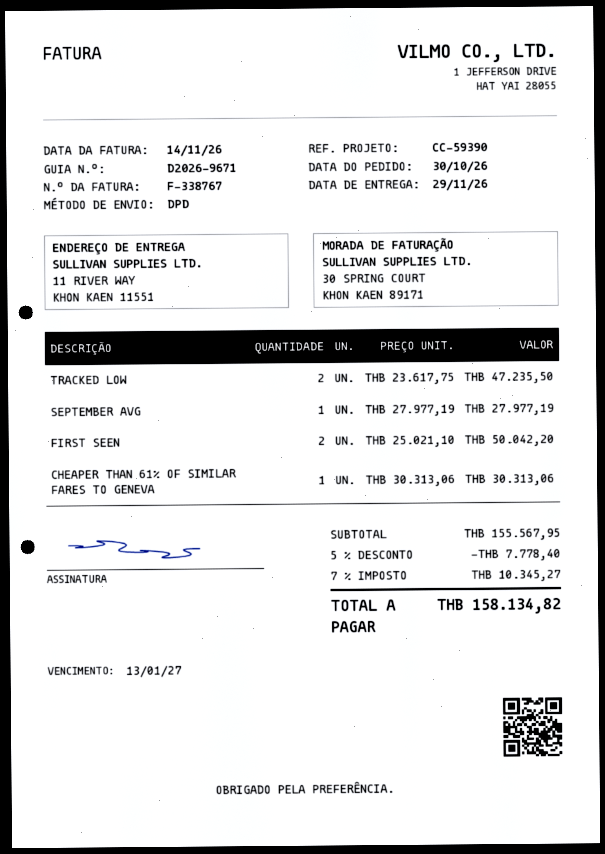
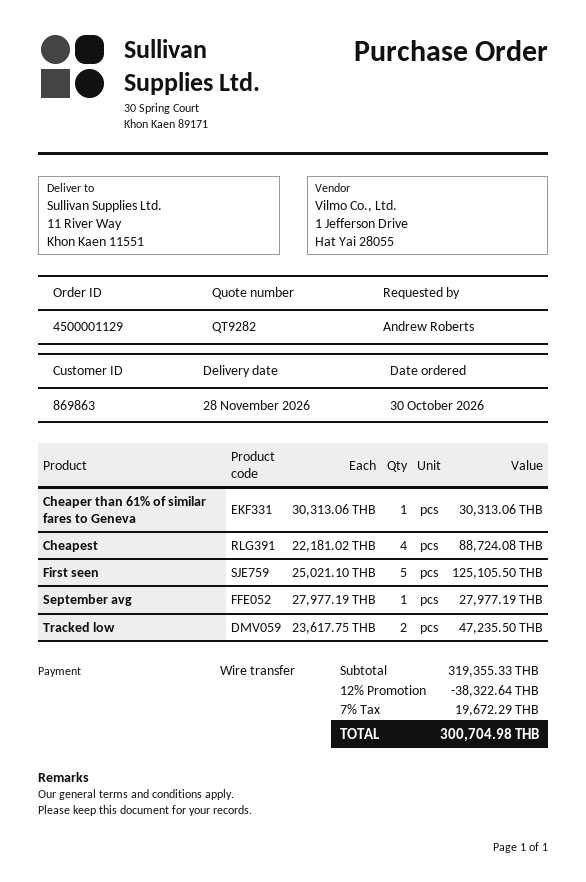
delivery date: 2026-11-29 -> 2026-11-28
FIRST SEEN: 2 x 25021.10 = 50042.20 -> 5 x 25021.10 = 125105.50
Cheapest: none -> 4 x 22181.02 = 88724.08
subtotal: 155567.95 -> 319355.33
discount: 5% = 7778.40 -> 12% = 38322.64
tax: 7% = 10345.27 -> 7% = 19672.29
total: 158134.82 -> 300704.98

